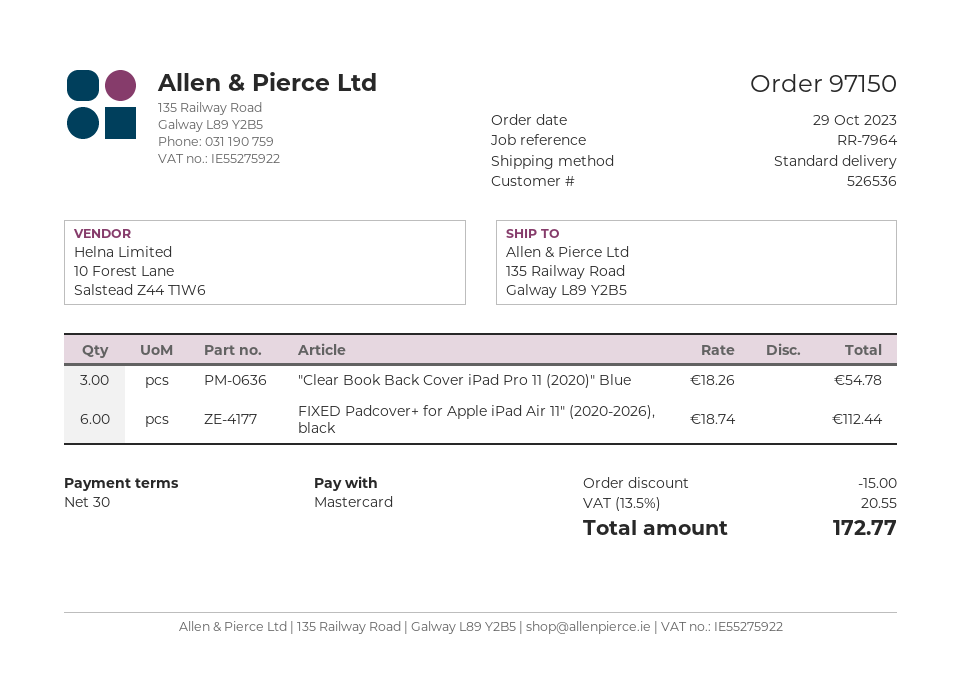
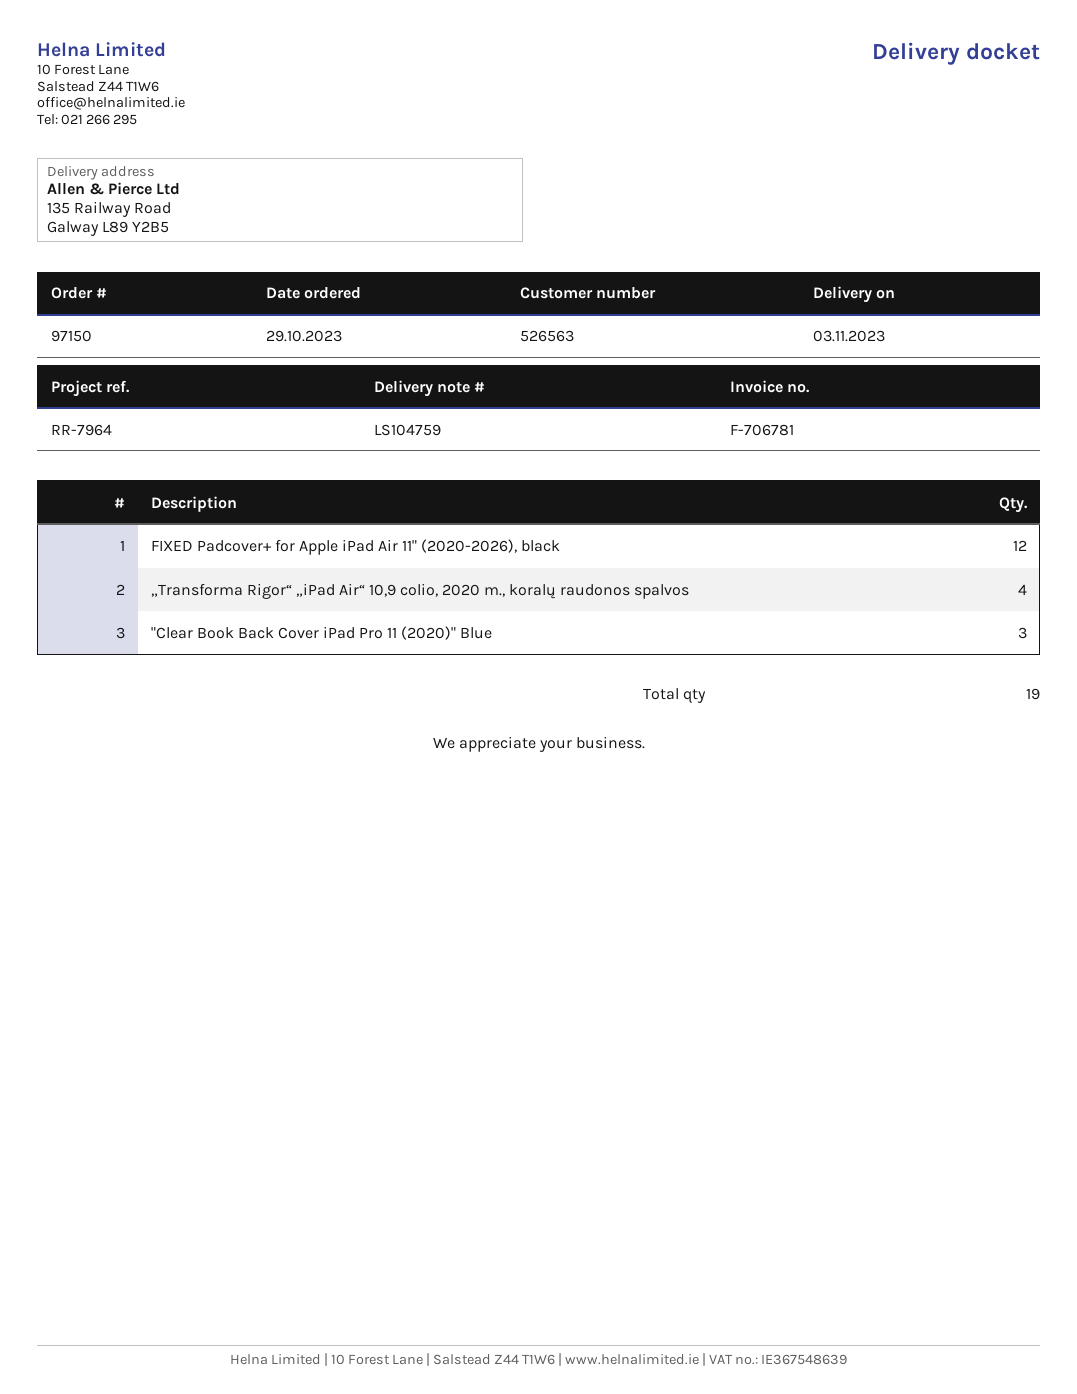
customer number: 526536 -> 526563
FIXED Padcover+ for Apple iPad Air 11" (2020-2026), black: 6 -> 12
„Transforma Rigor“ „iPad Air“ 10,9 colio, 2020 m., koralų raudonos spalvos: none -> 4

